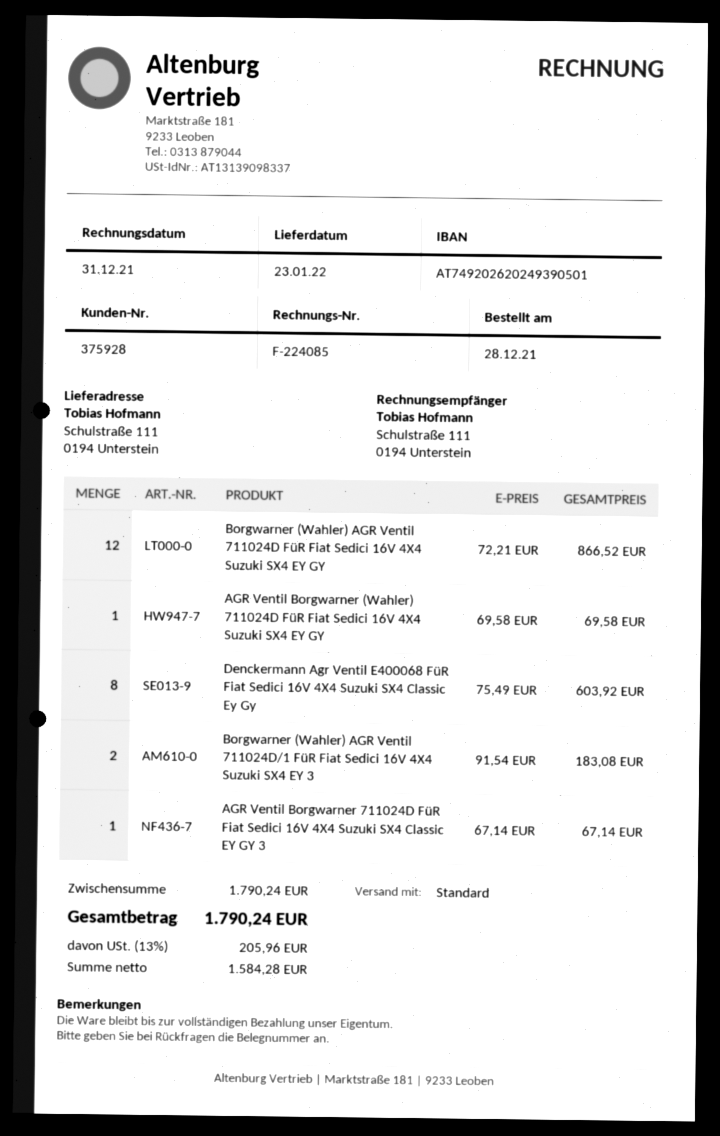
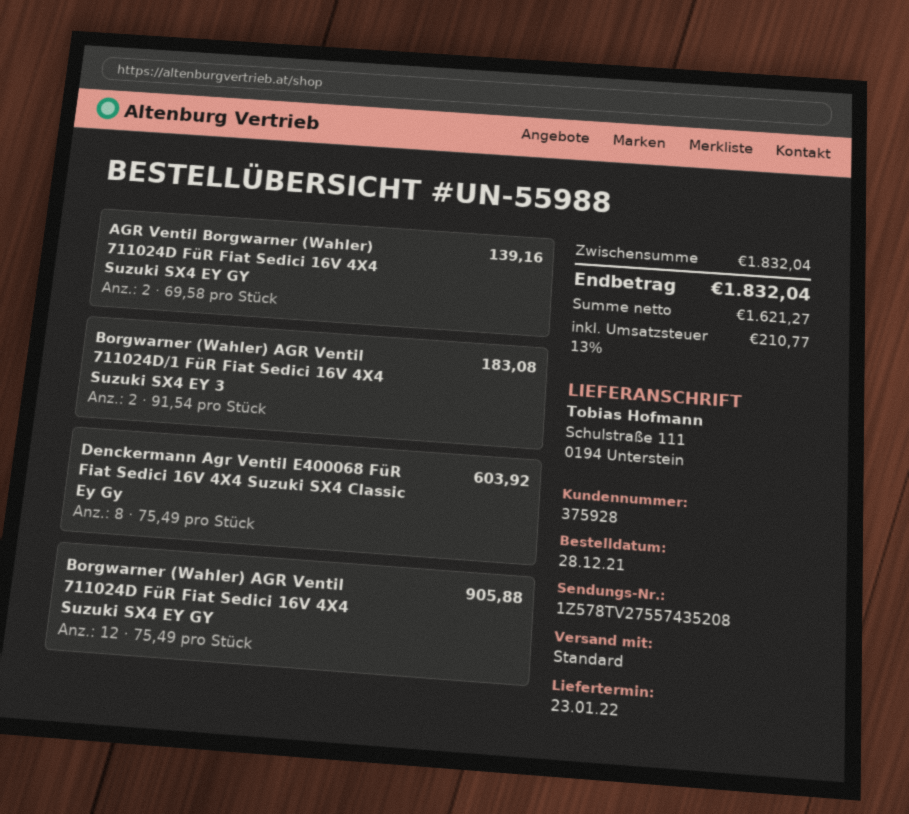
Borgwarner (Wahler) AGR Ventil 711024D FüR Fiat Sedici 16V 4X4 Suzuki SX4 EY GY: 12 x 72.21 = 866.52 -> 12 x 75.49 = 905.88
AGR Ventil Borgwarner (Wahler) 711024D FüR Fiat Sedici 16V 4X4 Suzuki SX4 EY GY: 1 x 69.58 = 69.58 -> 2 x 69.58 = 139.16
AGR Ventil Borgwarner 711024D FüR Fiat Sedici 16V 4X4 Suzuki SX4 Classic EY GY 3: 1 x 67.14 = 67.14 -> none
subtotal: 1790.24 -> 1832.04
net: 1584.28 -> 1621.27
tax: 13% = 205.96 -> 13% = 210.77
total: 1790.24 -> 1832.04

